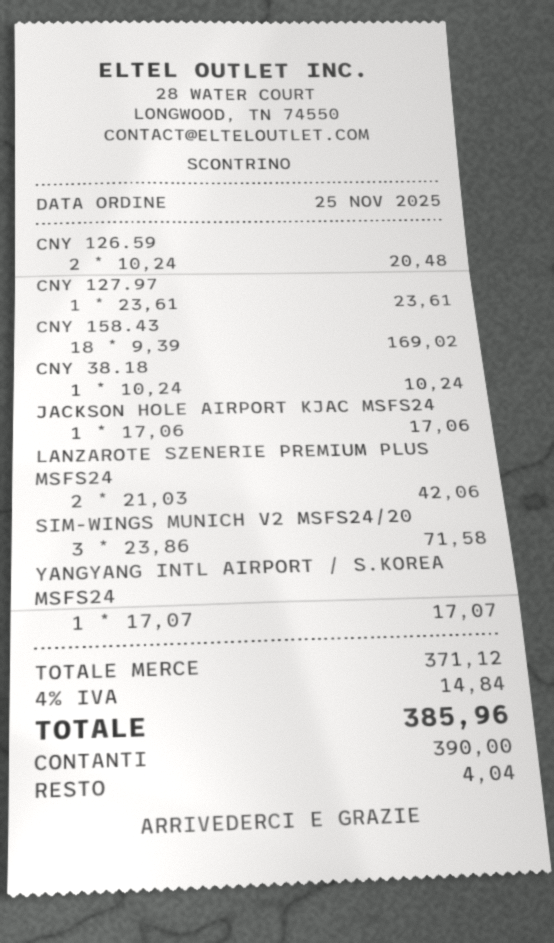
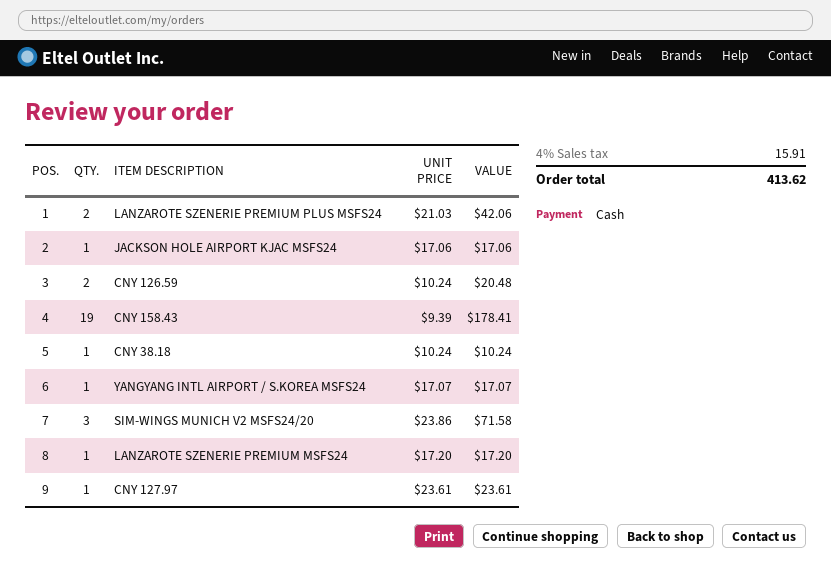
CNY 158.43: 18 x 9.39 = 169.02 -> 19 x 9.39 = 178.41
LANZAROTE SZENERIE PREMIUM MSFS24: none -> 1 x 17.20 = 17.20
tax: 4% = 14.84 -> 4% = 15.91
total: 385.96 -> 413.62

